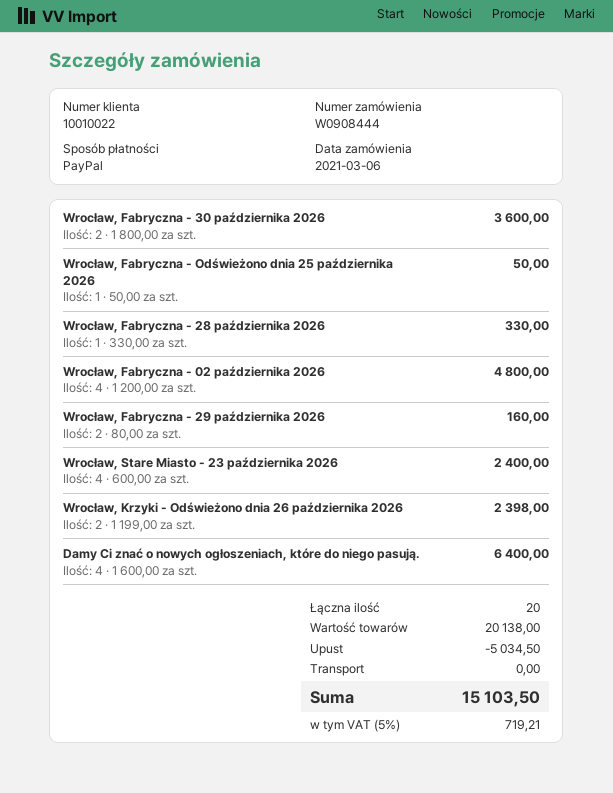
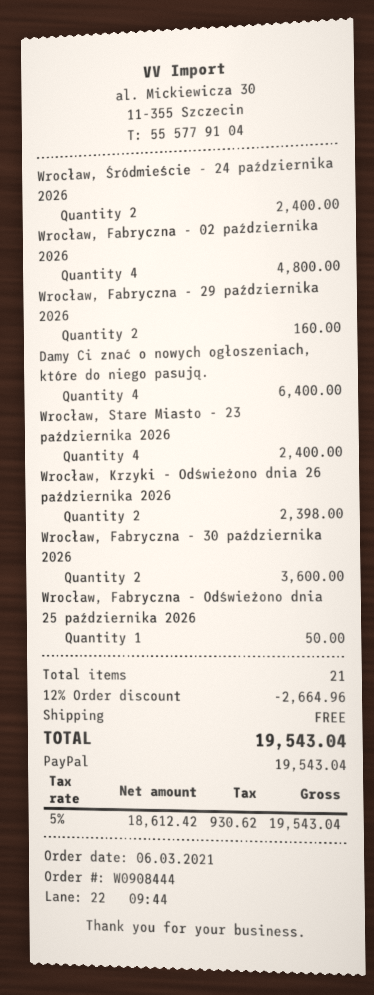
Wrocław, Fabryczna - 28 października 2026: 1 for 330.00 -> none
Wrocław, Śródmieście - 24 października 2026: none -> 2 for 2400.00
total quantity: 20 -> 21
discount: 5034.50 -> 2664.96
tax: 5% = 719.21 -> 5% = 930.62
total: 15103.50 -> 19543.04

